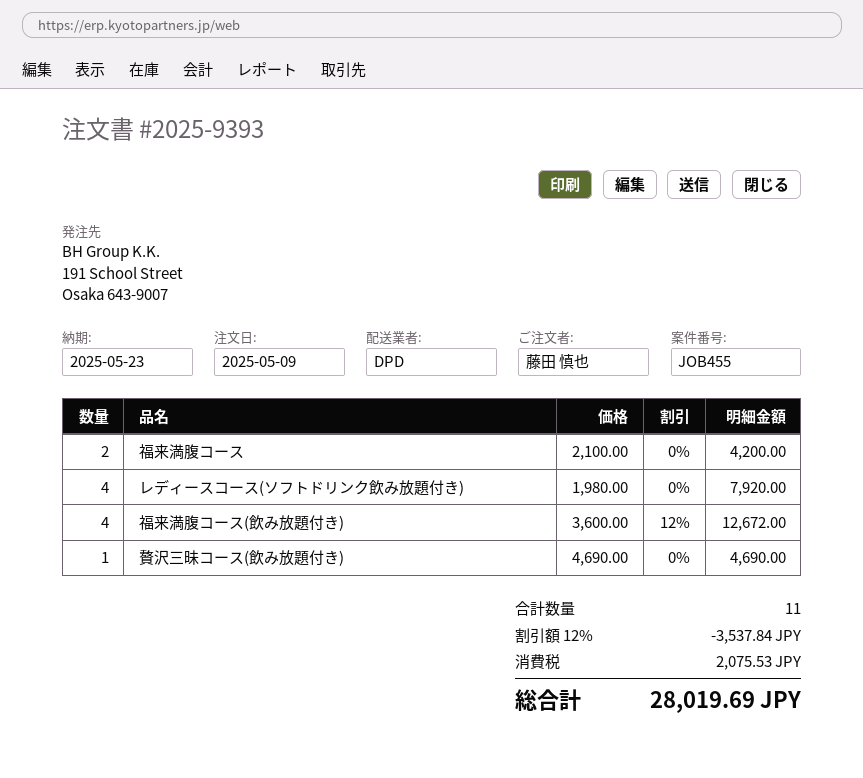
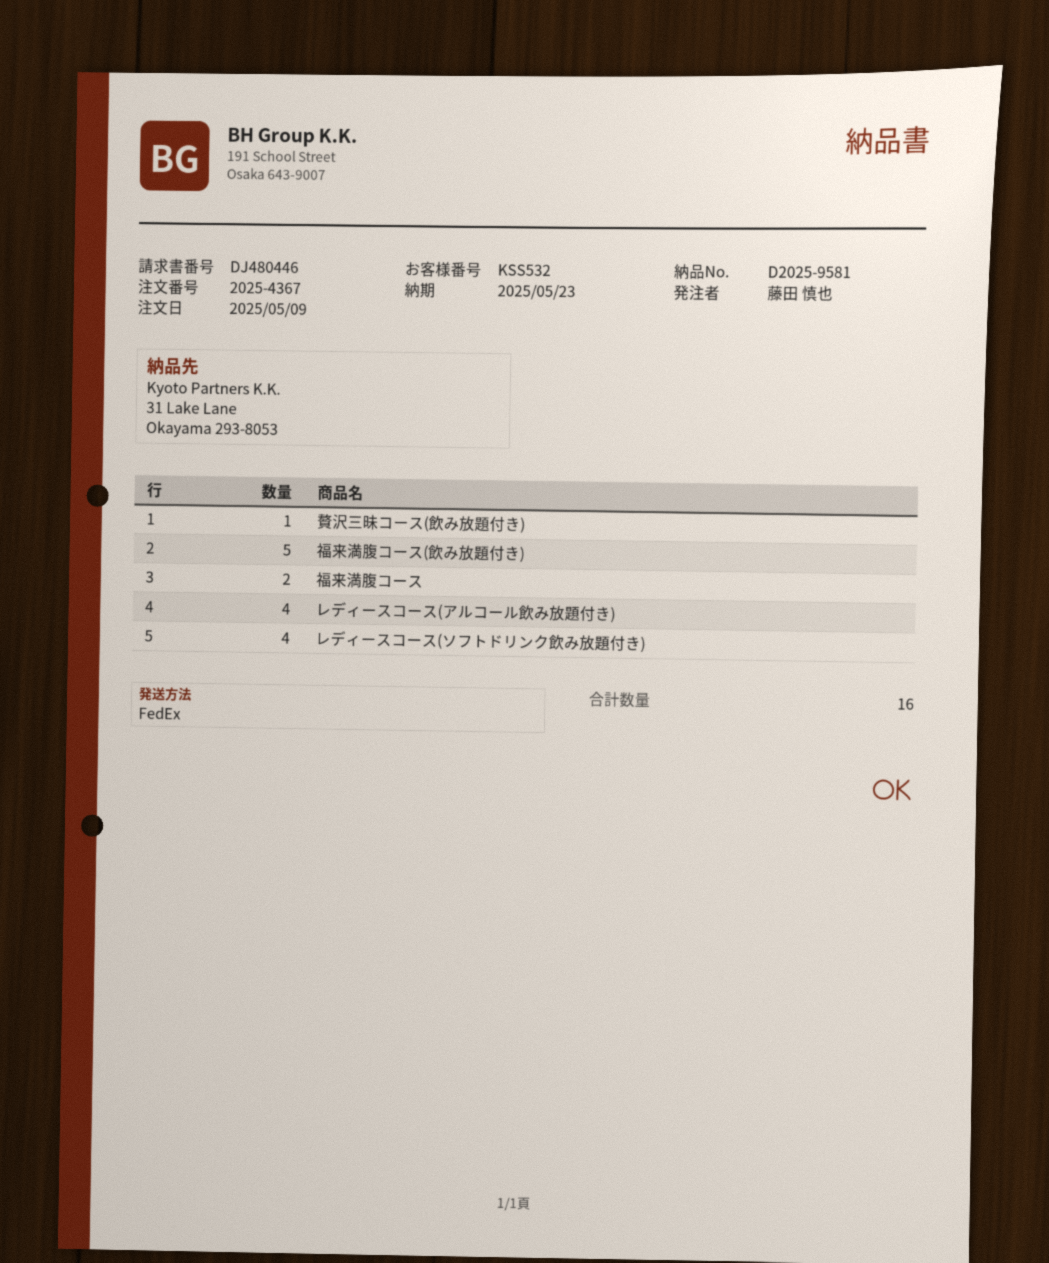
order number: 2025-9393 -> 2025-4367
shipping method: DPD -> FedEx
福来満腹コース(飲み放題付き): 4 -> 5
レディースコース(アルコール飲み放題付き): none -> 4
total quantity: 11 -> 16

